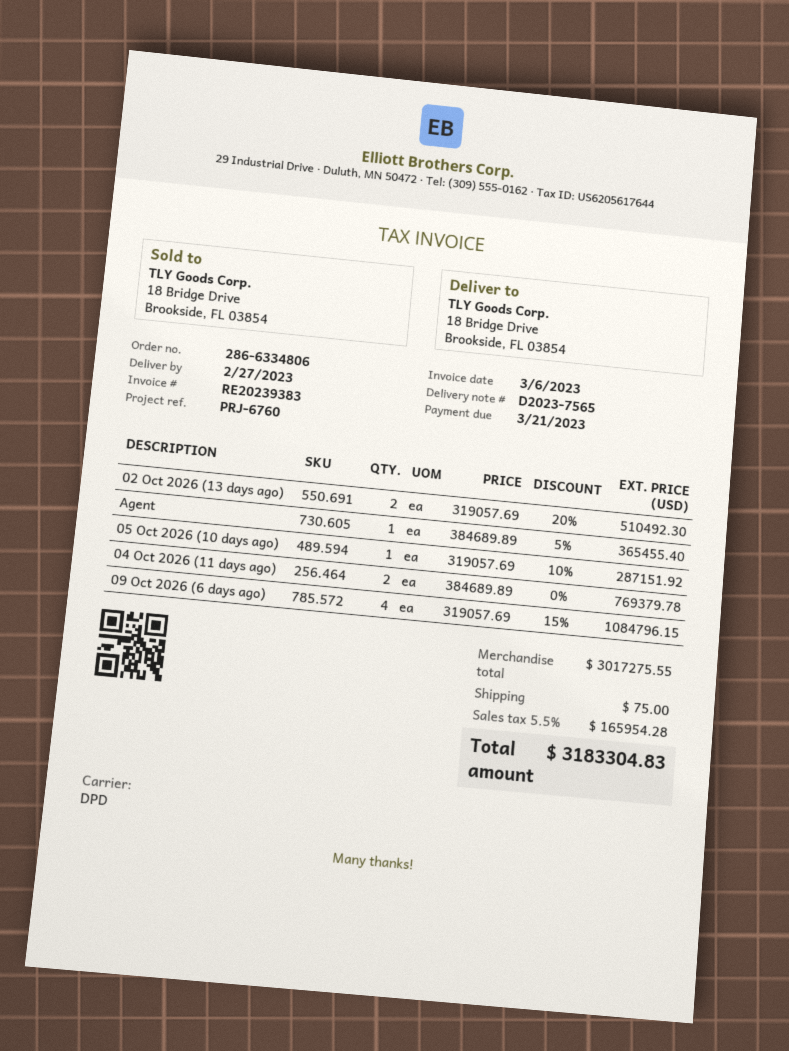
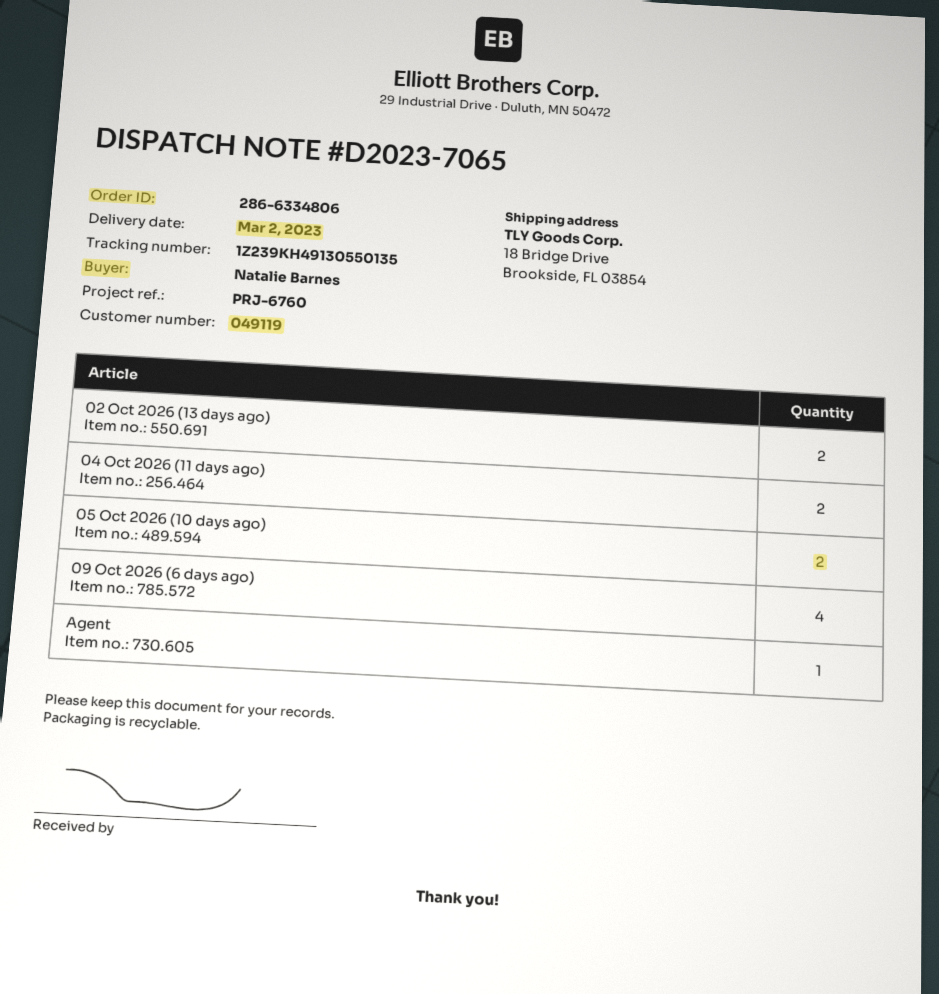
delivery note number: D2023-7565 -> D2023-7065
delivery date: 2023-02-27 -> 2023-03-02
05 Oct 2026 (10 days ago): 1 -> 2

